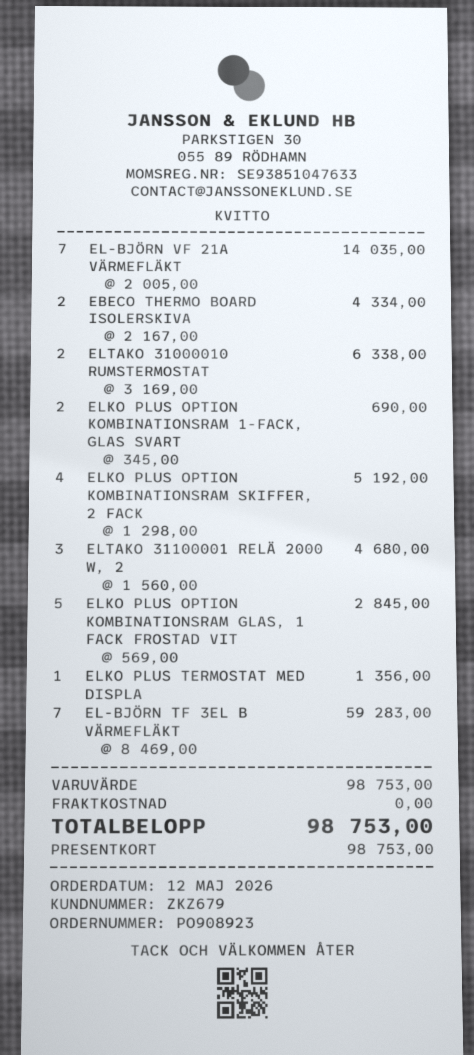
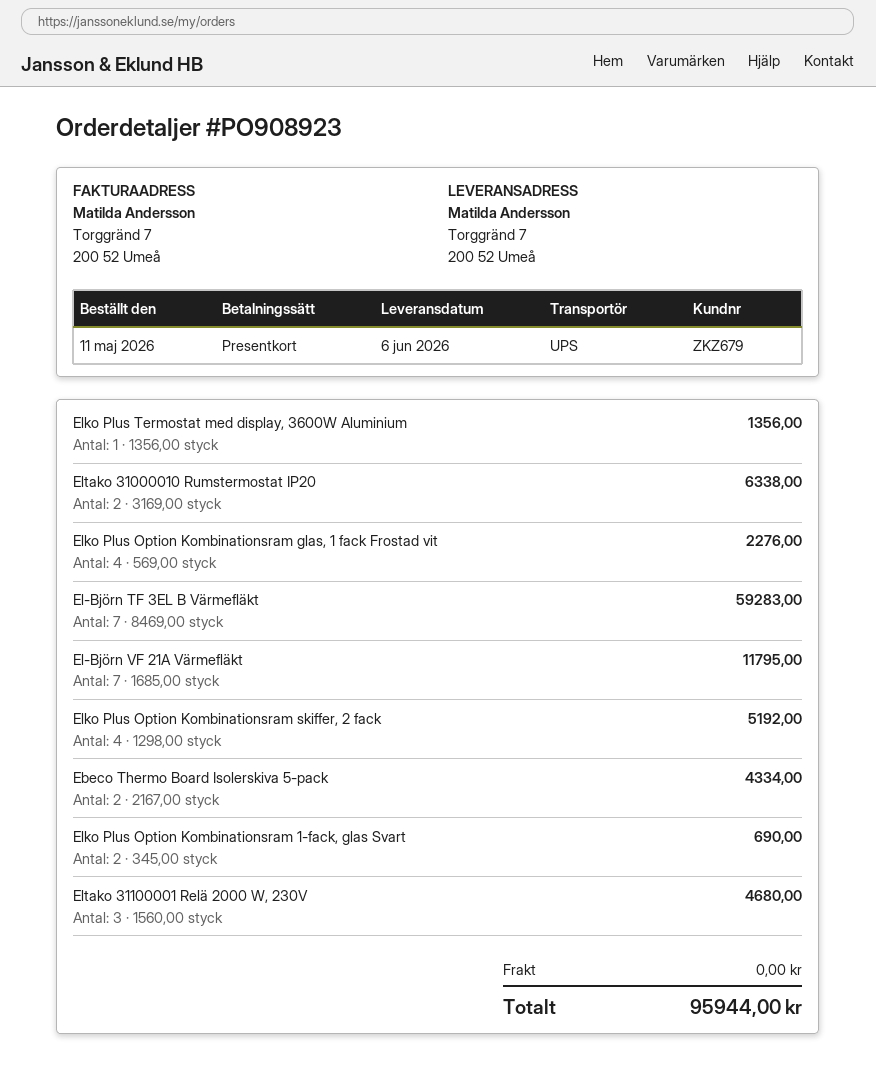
order date: 2026-05-12 -> 2026-05-11
EL-BJÖRN VF 21A VÄRMEFLÄKT: 7 x 2005.00 = 14035.00 -> 7 x 1685.00 = 11795.00
ELKO PLUS OPTION KOMBINATIONSRAM GLAS, 1 FACK FROSTAD VIT: 5 x 569.00 = 2845.00 -> 4 x 569.00 = 2276.00
total: 98753.00 -> 95944.00

